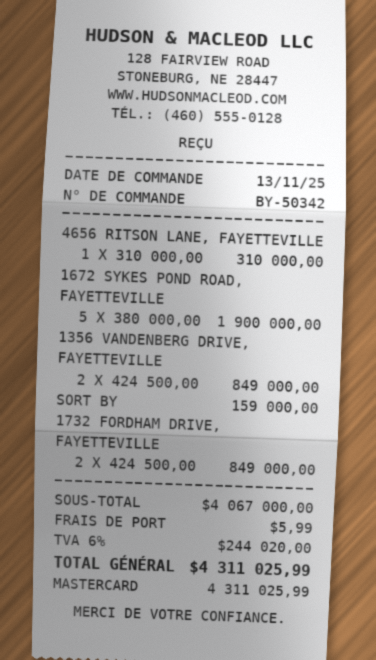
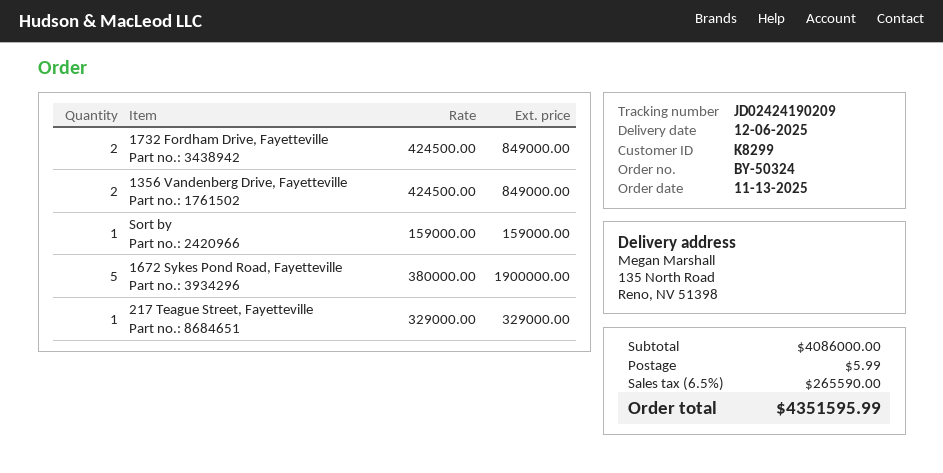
order number: BY-50342 -> BY-50324
4656 RITSON LANE, FAYETTEVILLE: 1 x 310000.00 = 310000.00 -> none
217 Teague Street, Fayetteville: none -> 1 x 329000.00 = 329000.00
subtotal: 4067000.00 -> 4086000.00
tax: 6% = 244020.00 -> 6.5% = 265590.00
total: 4311025.99 -> 4351595.99

